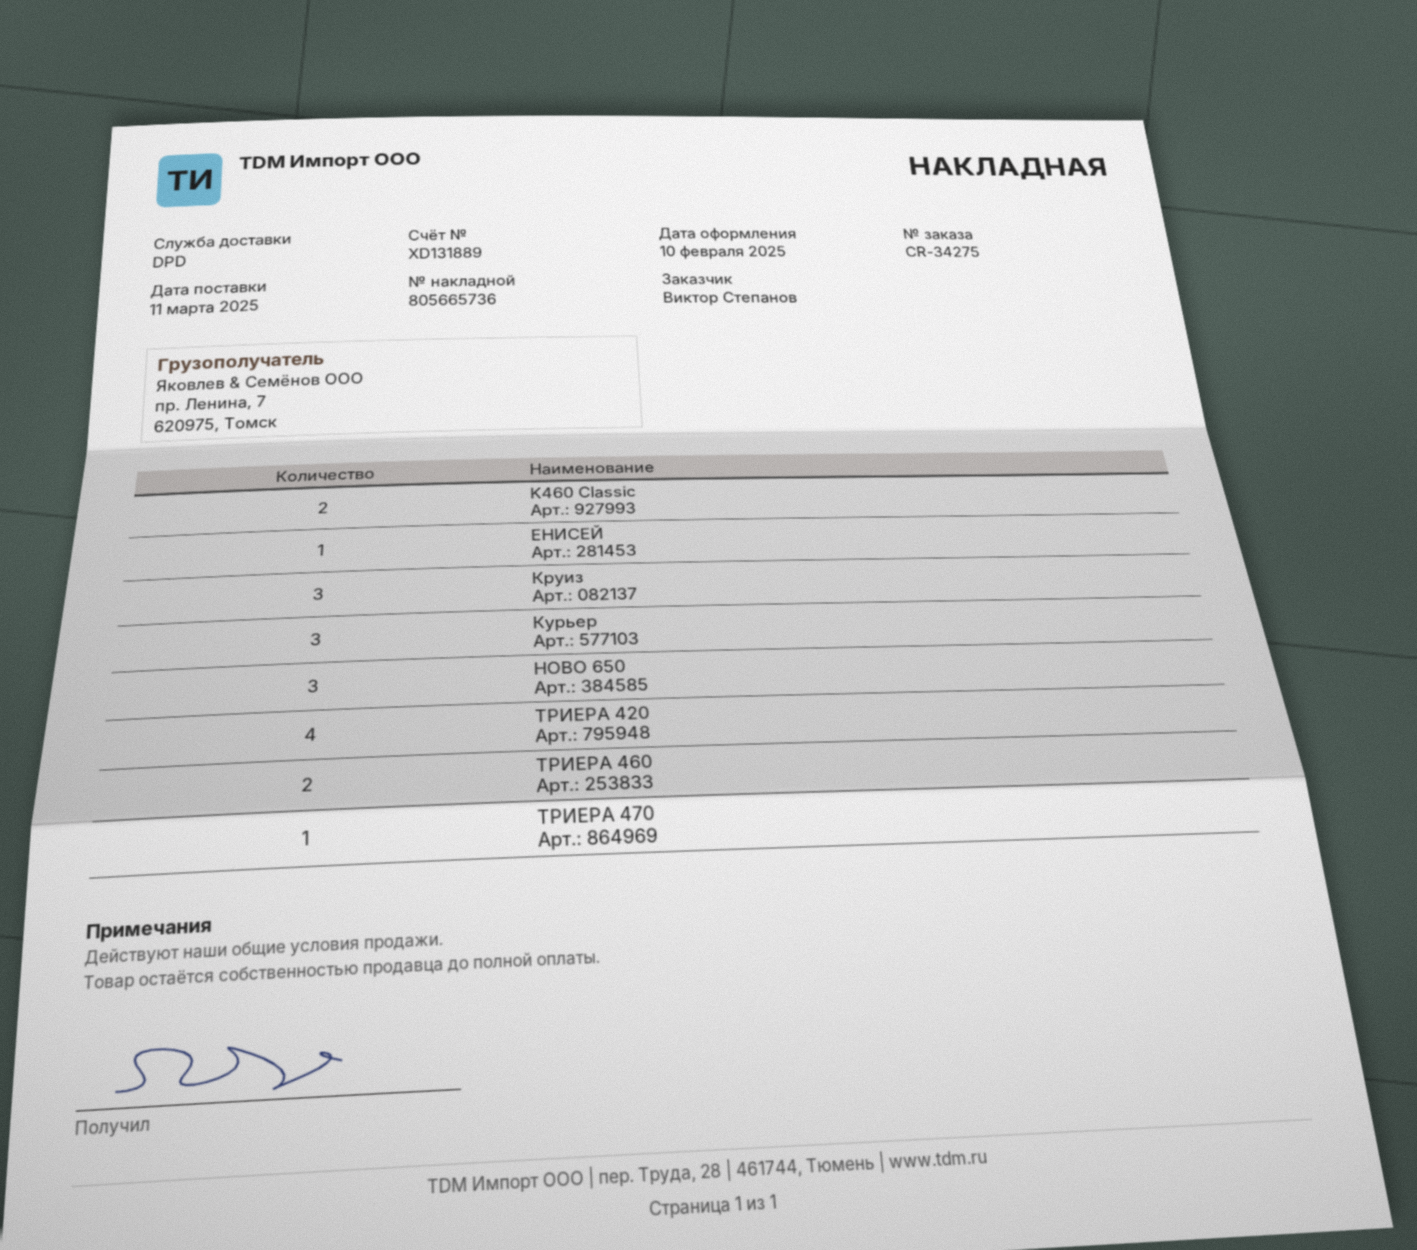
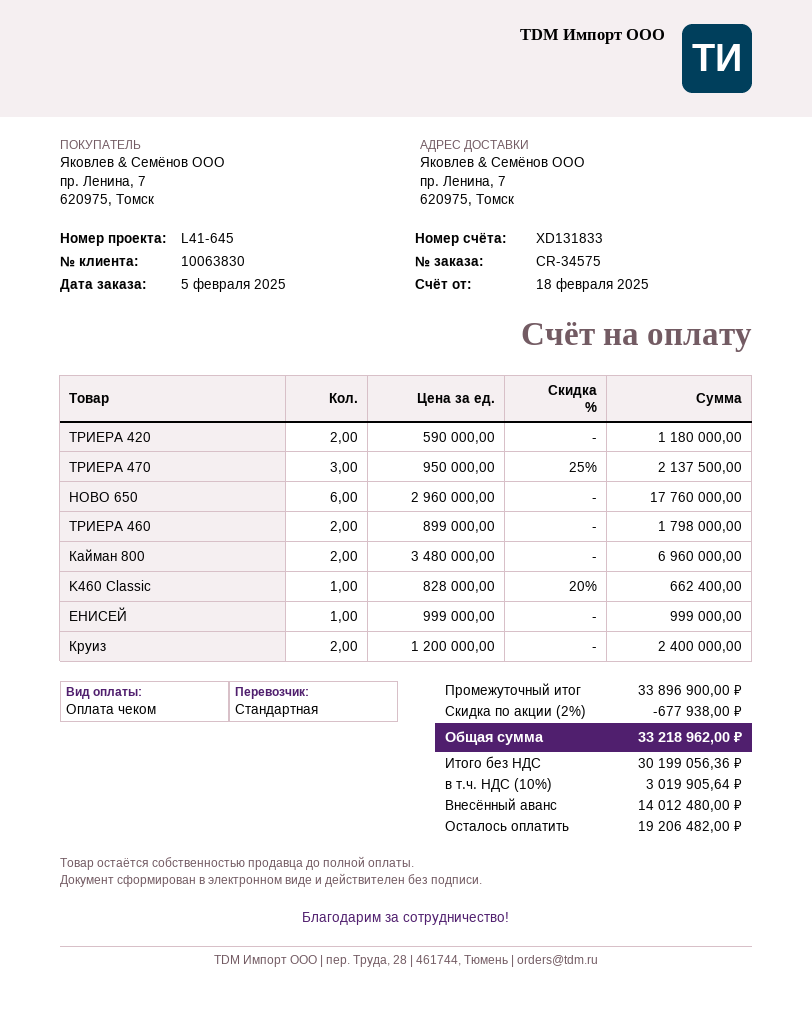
order number: CR-34275 -> CR-34575
order date: 2025-02-10 -> 2025-02-05
invoice number: XD131889 -> XD131833
shipping method: DPD -> standard
K460 Classic: 2 -> 1
Круиз: 3 -> 2
Курьер: 3 -> none
НОВО 650: 3 -> 6
ТРИЕРА 420: 4 -> 2
ТРИЕРА 470: 1 -> 3
Кайман 800: none -> 2

